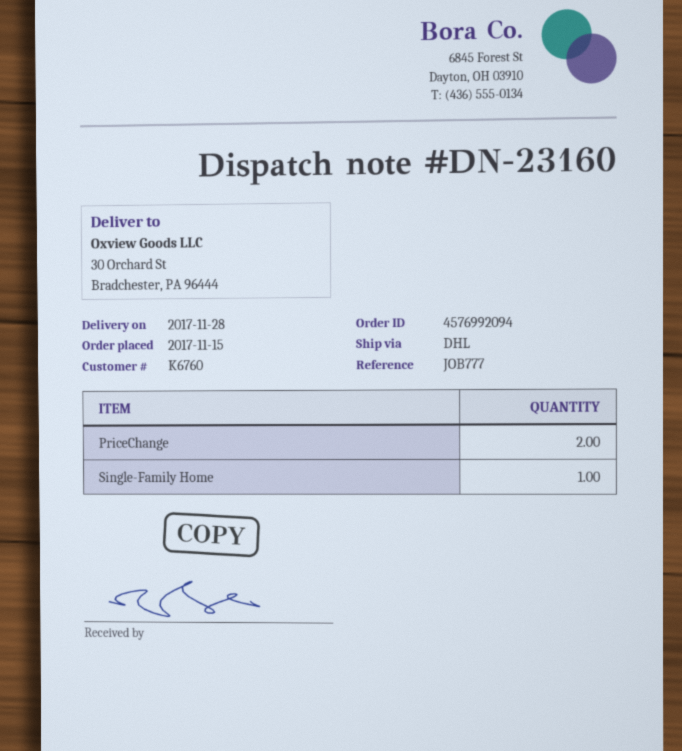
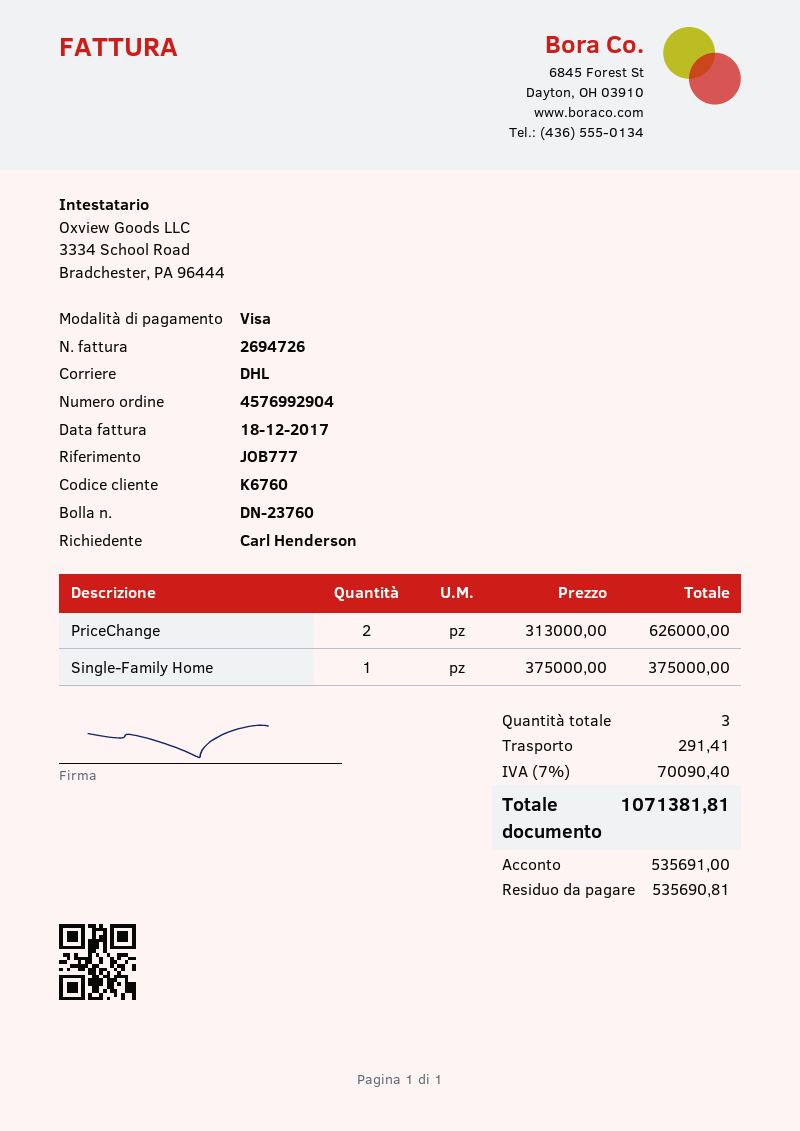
order number: 4576992094 -> 4576992904
delivery note number: DN-23160 -> DN-23760

